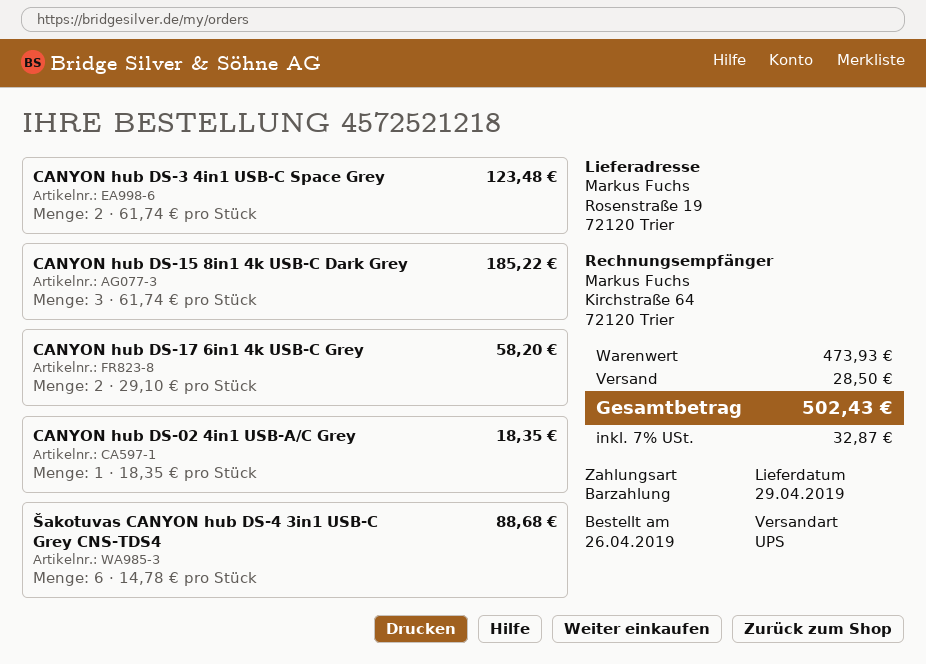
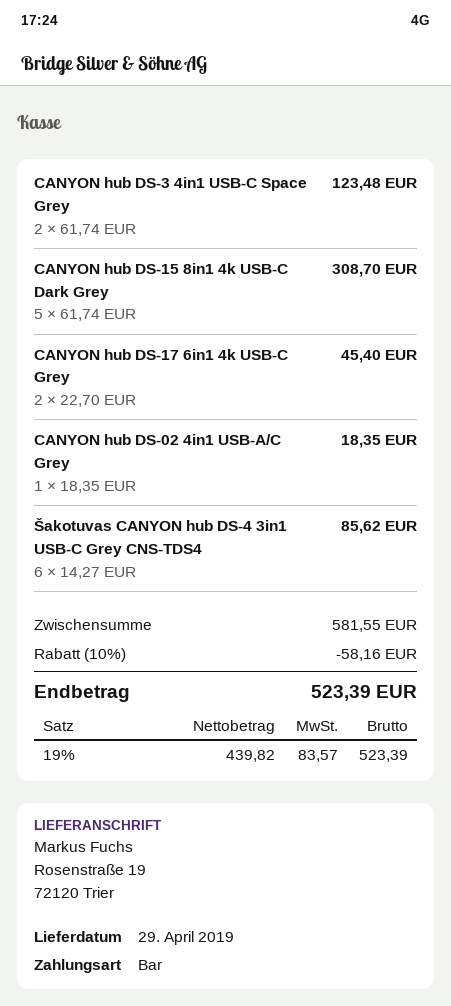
CANYON hub DS-15 8in1 4k USB-C Dark Grey: 3 x 61.74 = 185.22 -> 5 x 61.74 = 308.70
CANYON hub DS-17 6in1 4k USB-C Grey: 2 x 29.10 = 58.20 -> 2 x 22.70 = 45.40
Šakotuvas CANYON hub DS-4 3in1 USB-C Grey CNS-TDS4: 6 x 14.78 = 88.68 -> 6 x 14.27 = 85.62
subtotal: 473.93 -> 581.55
discount: none -> 10% = 58.16
shipping: 28.50 -> none
tax: 7% = 32.87 -> 19% = 83.57
total: 502.43 -> 523.39

